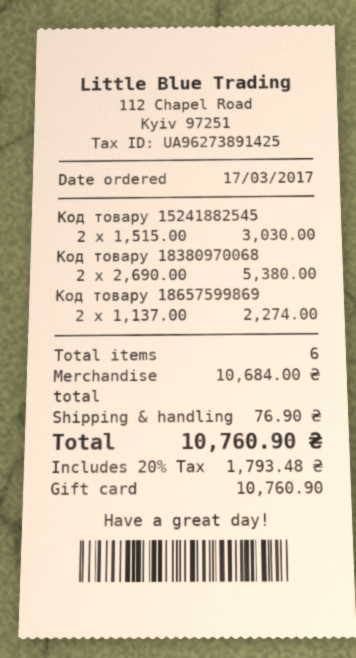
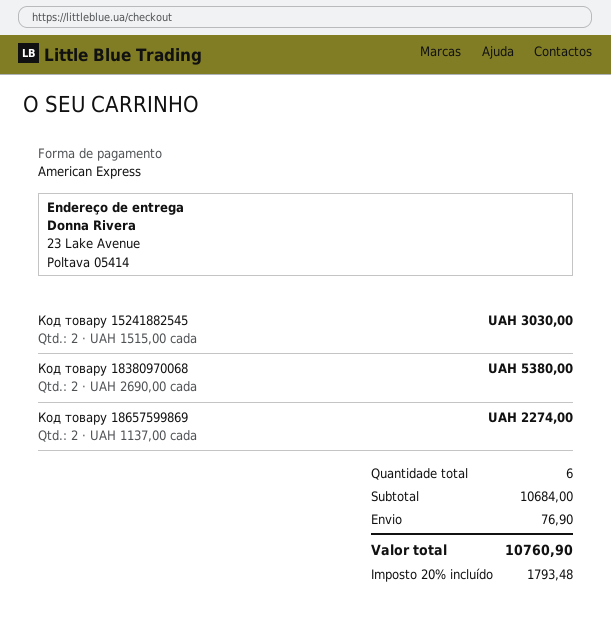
payment method: gift card -> American Express

